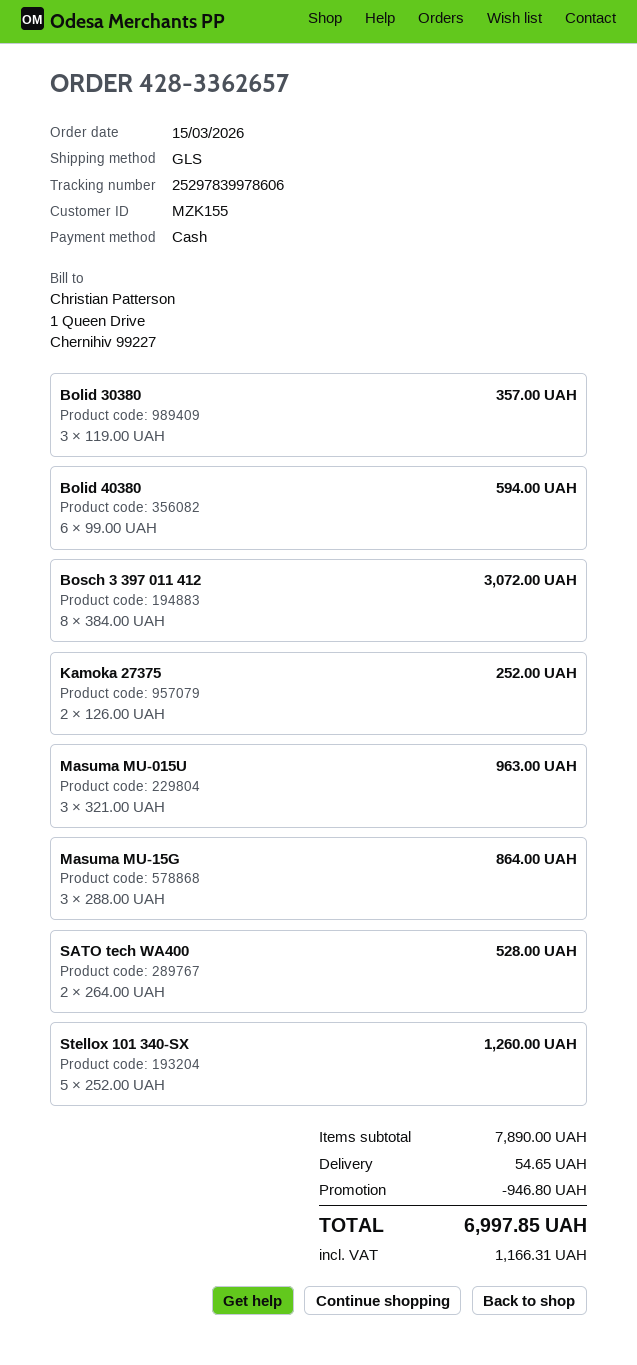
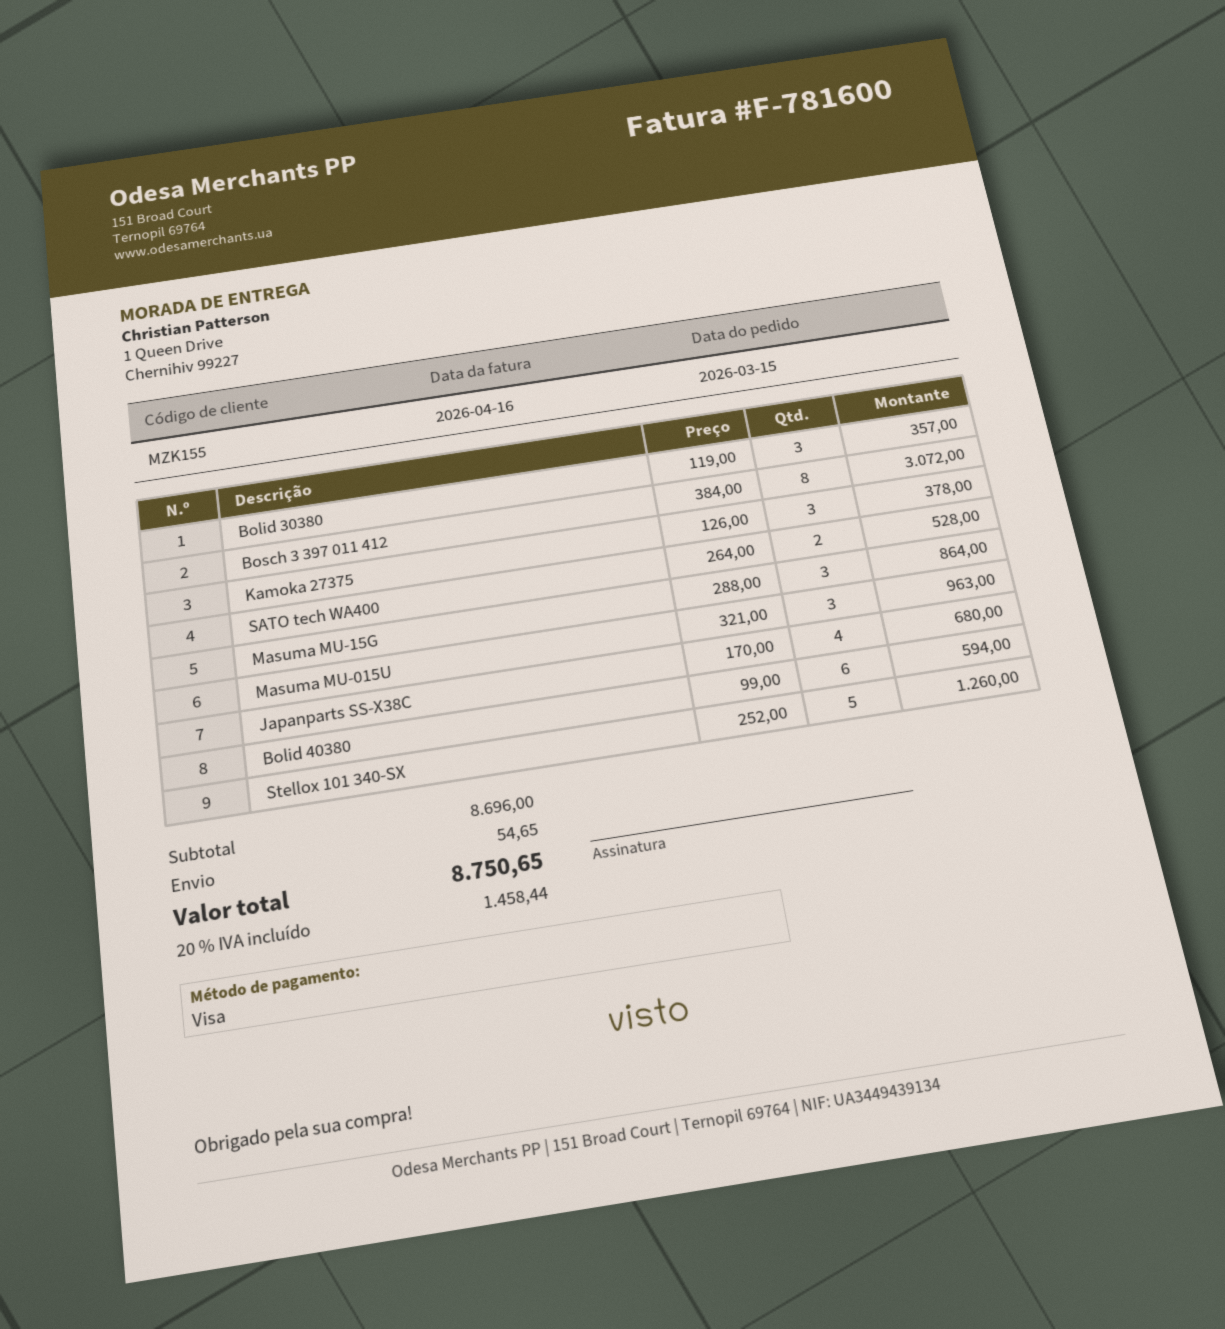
payment method: cash -> Visa
Kamoka 27375: 2 x 126.00 = 252.00 -> 3 x 126.00 = 378.00
Japanparts SS-X38C: none -> 4 x 170.00 = 680.00
subtotal: 7890.00 -> 8696.00
discount: 946.80 -> none
tax: 1166.31 -> 1458.44
total: 6997.85 -> 8750.65

